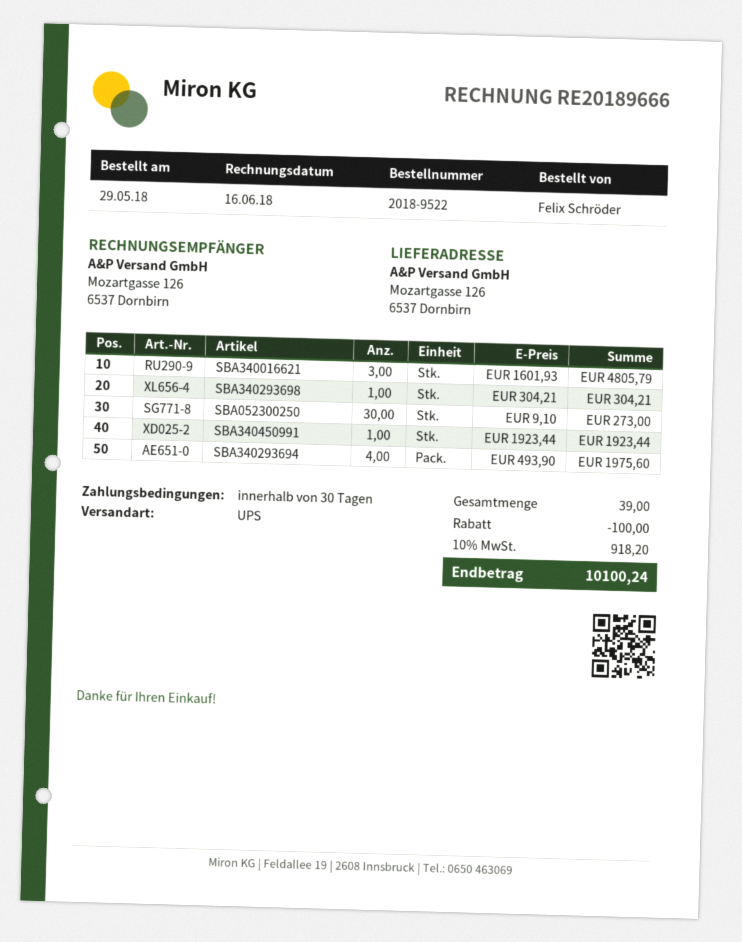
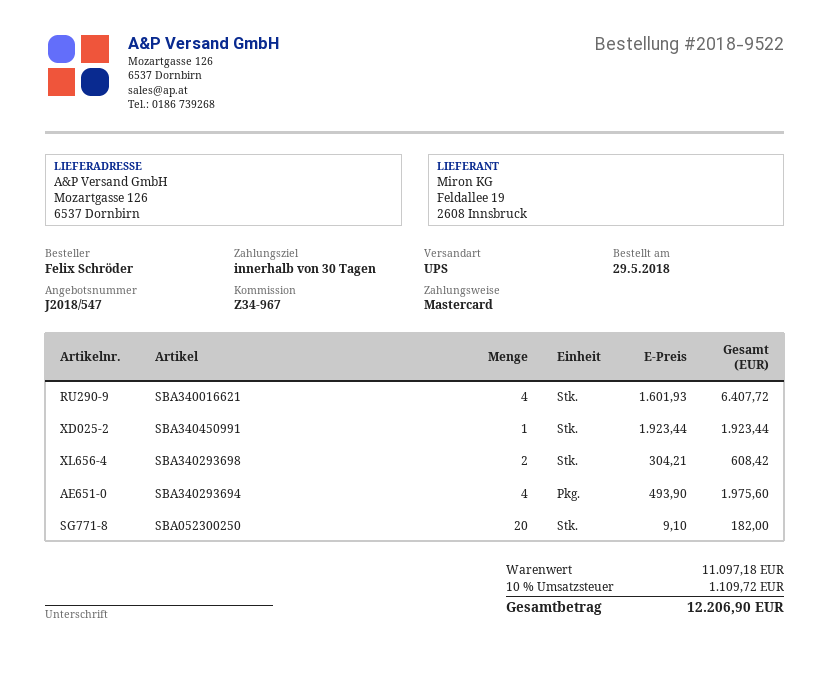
SBA340016621: 3 x 1601.93 = 4805.79 -> 4 x 1601.93 = 6407.72
SBA340293698: 1 x 304.21 = 304.21 -> 2 x 304.21 = 608.42
SBA052300250: 30 x 9.10 = 273.00 -> 20 x 9.10 = 182.00
discount: 100.00 -> none
tax: 10% = 918.20 -> 10% = 1109.72
total: 10100.24 -> 12206.90

